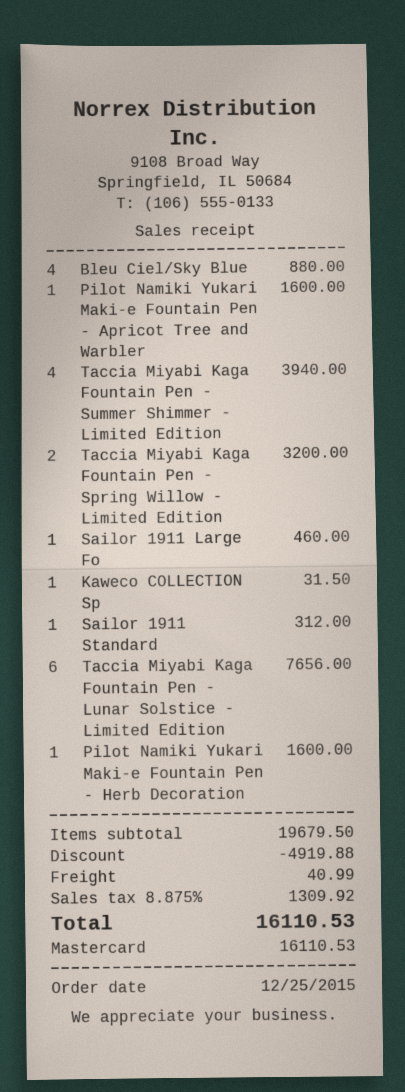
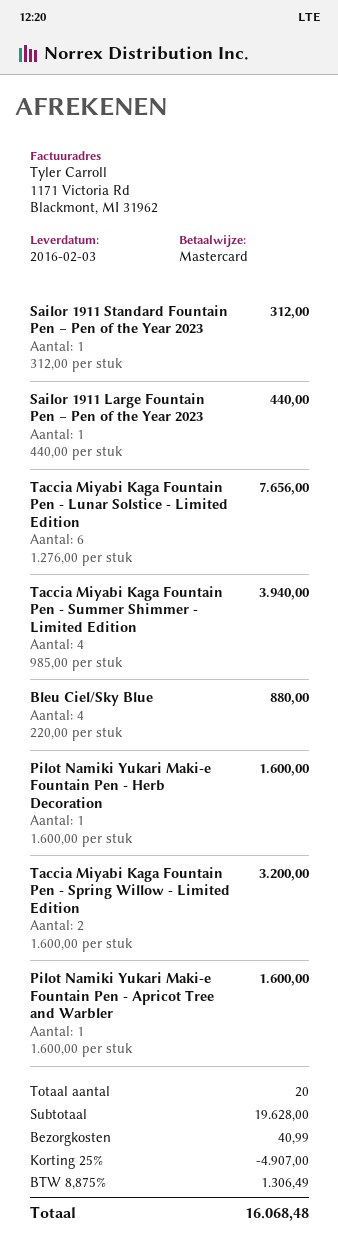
Sailor 1911 Large Fo: 1 for 460.00 -> 1 for 440.00
Kaweco COLLECTION Sp: 1 for 31.50 -> none
subtotal: 19679.50 -> 19628.00
discount: 4919.88 -> 4907.00
tax: 8.875% = 1309.92 -> 8.875% = 1306.49
total: 16110.53 -> 16068.48

